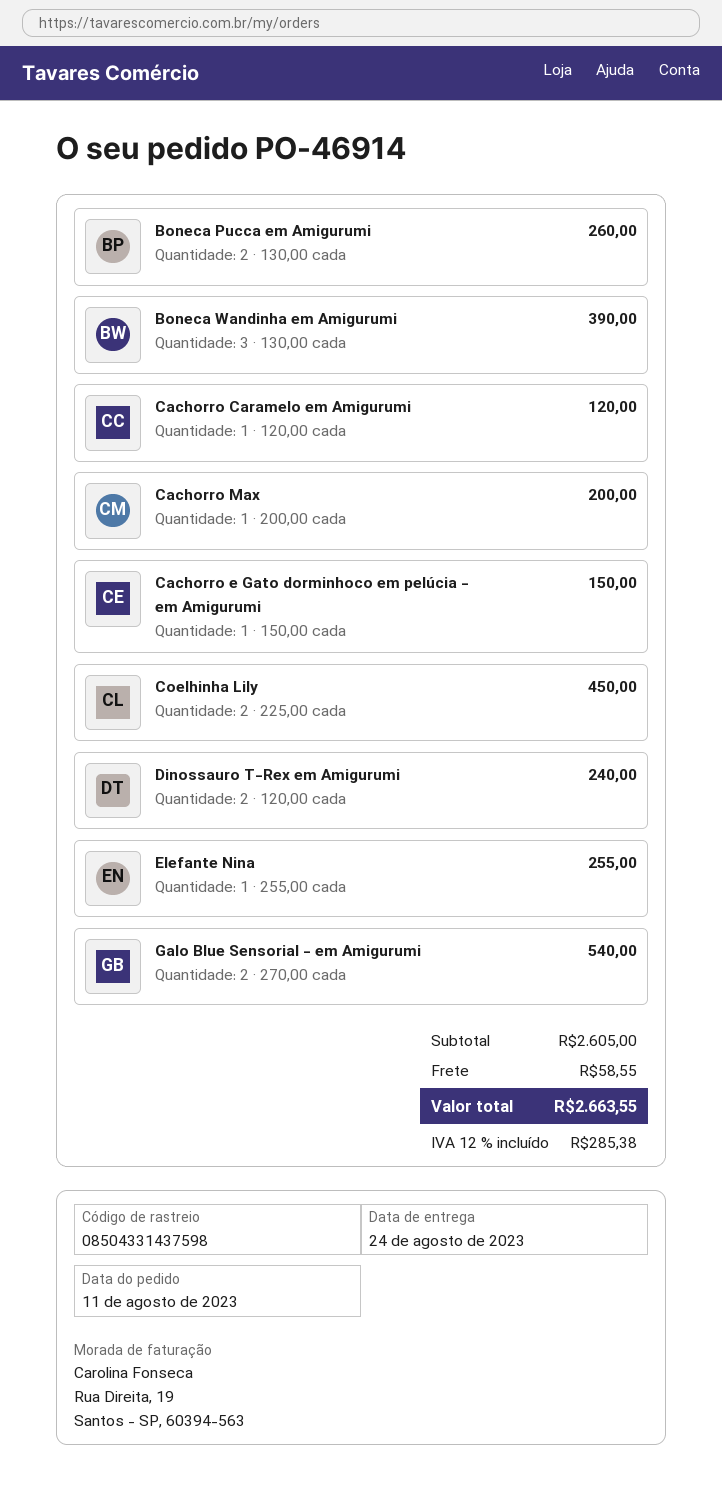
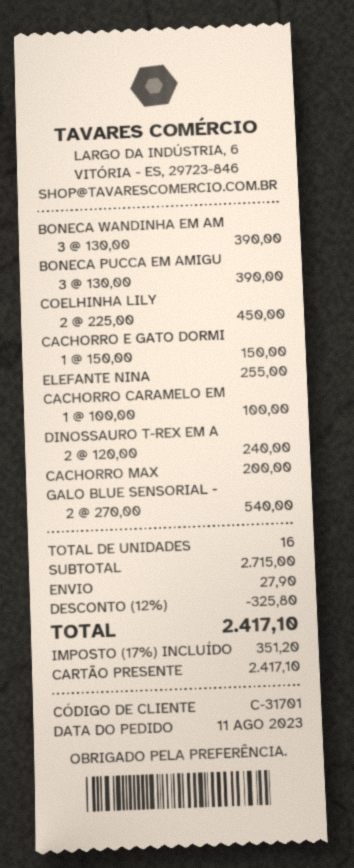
Boneca Pucca em Amigurumi: 2 x 130.00 = 260.00 -> 3 x 130.00 = 390.00
Cachorro Caramelo em Amigurumi: 1 x 120.00 = 120.00 -> 1 x 100.00 = 100.00
subtotal: 2605.00 -> 2715.00
discount: none -> 12% = 325.80
shipping: 58.55 -> 27.90
tax: 12% = 285.38 -> 17% = 351.20
total: 2663.55 -> 2417.10

